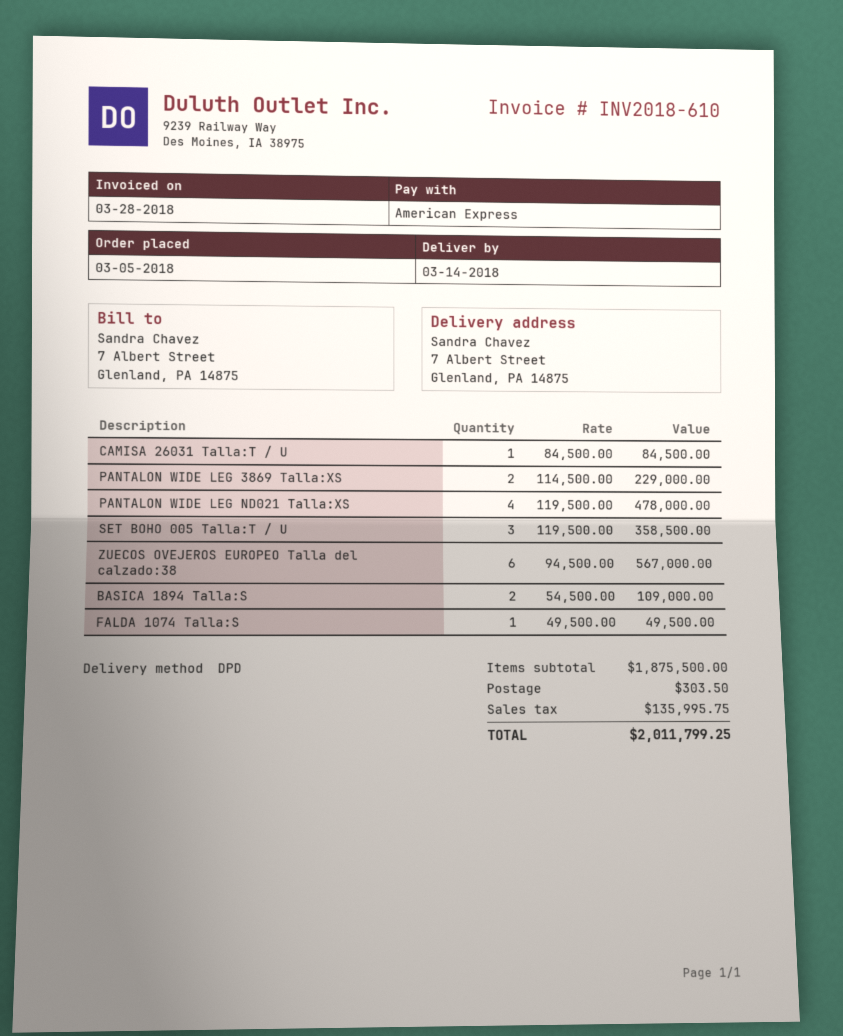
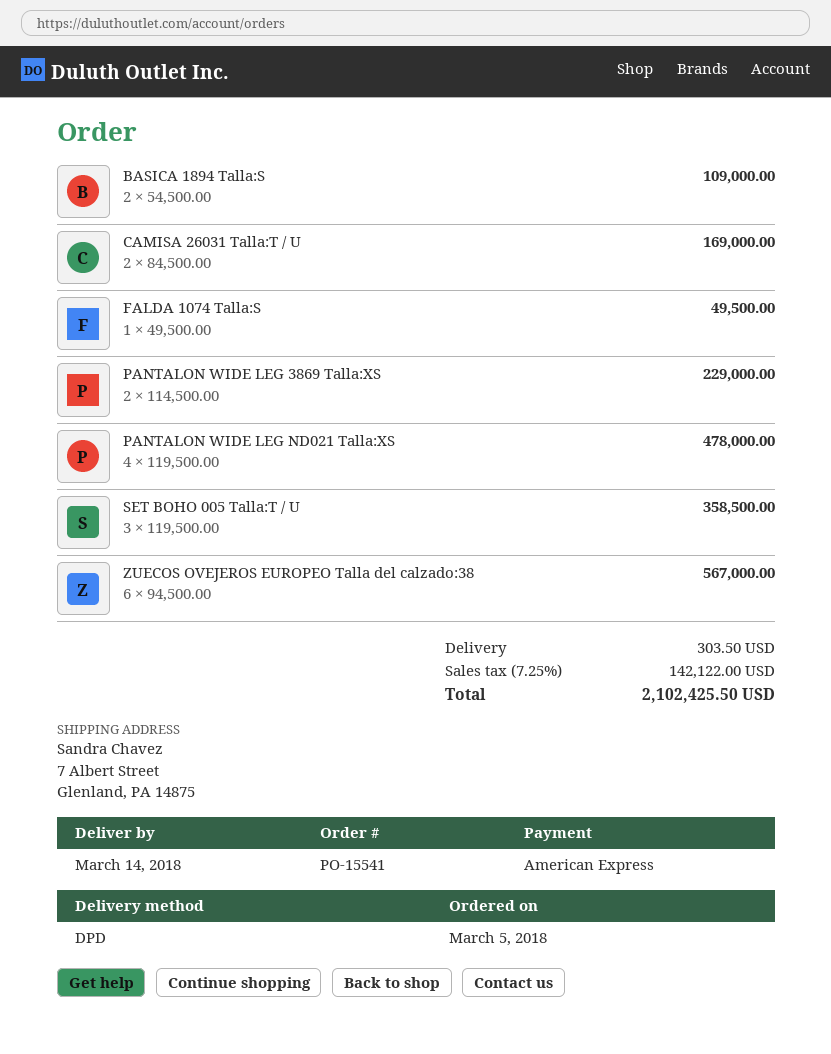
CAMISA 26031 Talla:T / U: 1 x 84500.00 = 84500.00 -> 2 x 84500.00 = 169000.00
tax: 135995.75 -> 142122.00
total: 2011799.25 -> 2102425.50

